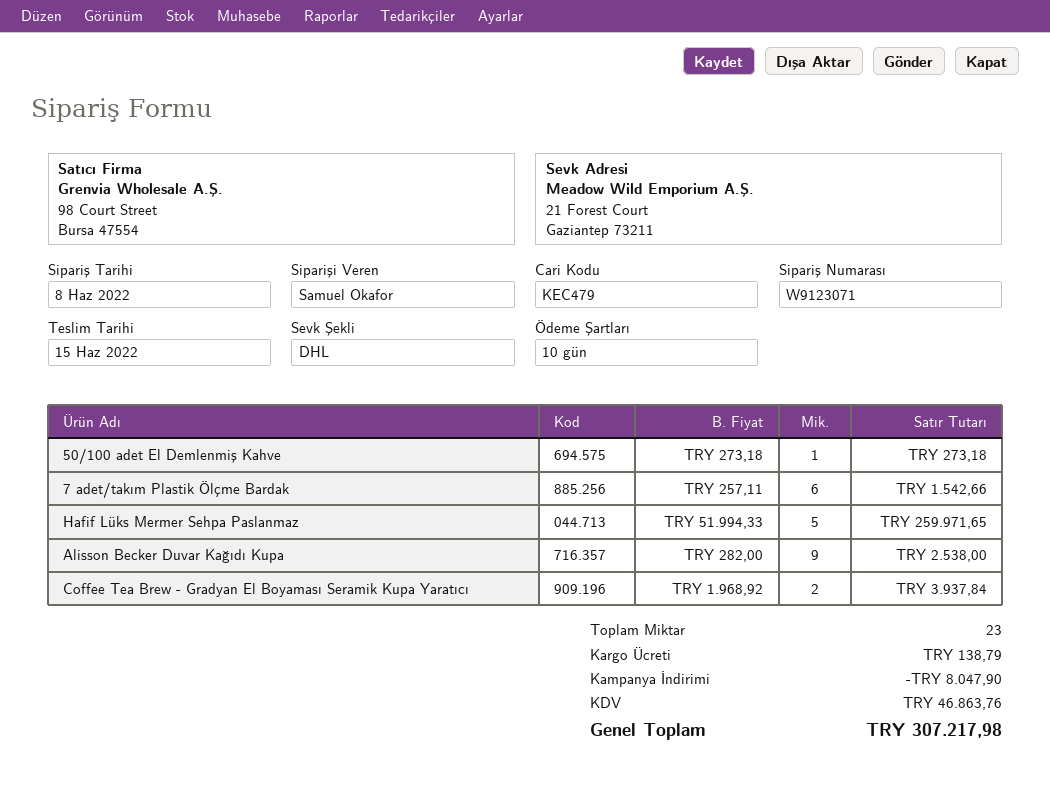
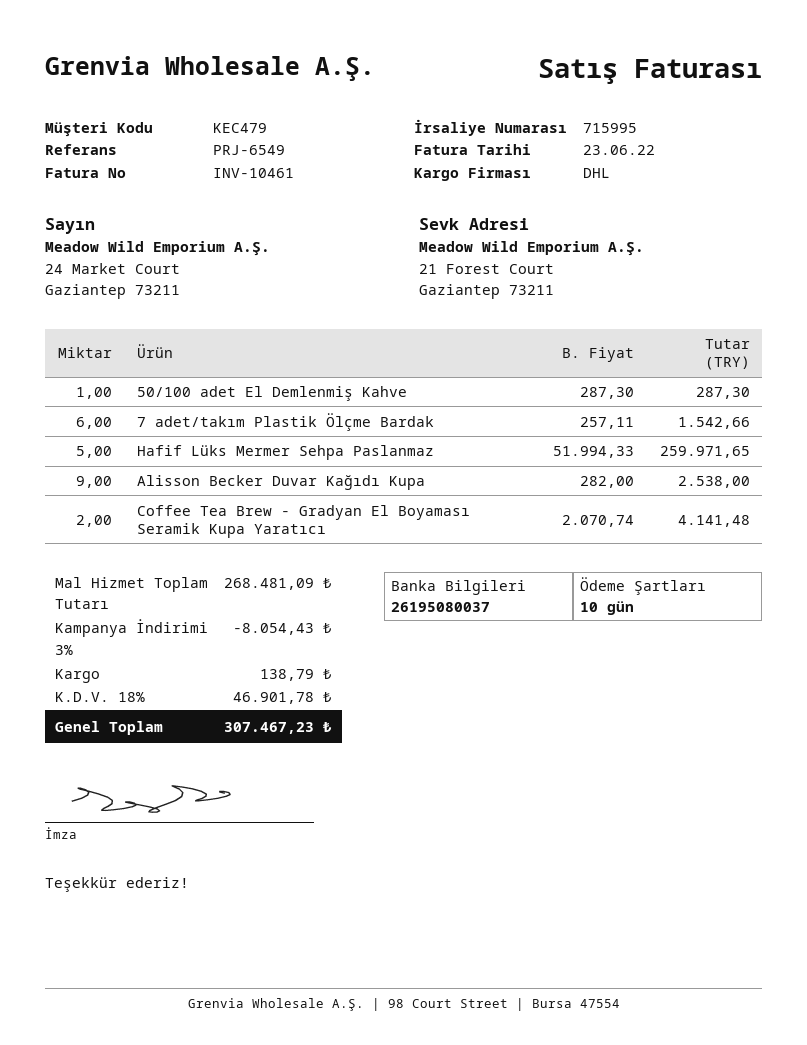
50/100 adet El Demlenmiş Kahve: 1 x 273.18 = 273.18 -> 1 x 287.30 = 287.30
Coffee Tea Brew - Gradyan El Boyaması Seramik Kupa Yaratıcı: 2 x 1968.92 = 3937.84 -> 2 x 2070.74 = 4141.48
discount: 8047.90 -> 8054.43
tax: 46863.76 -> 46901.78
total: 307217.98 -> 307467.23

